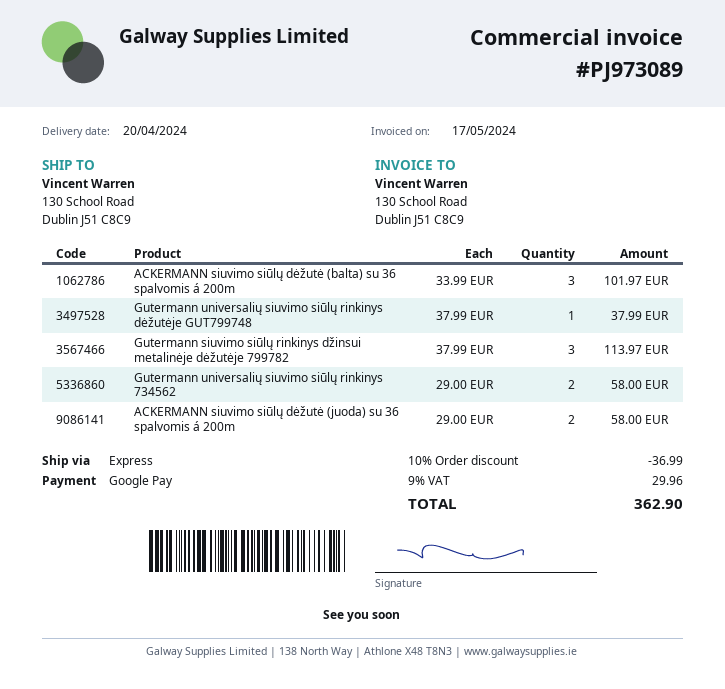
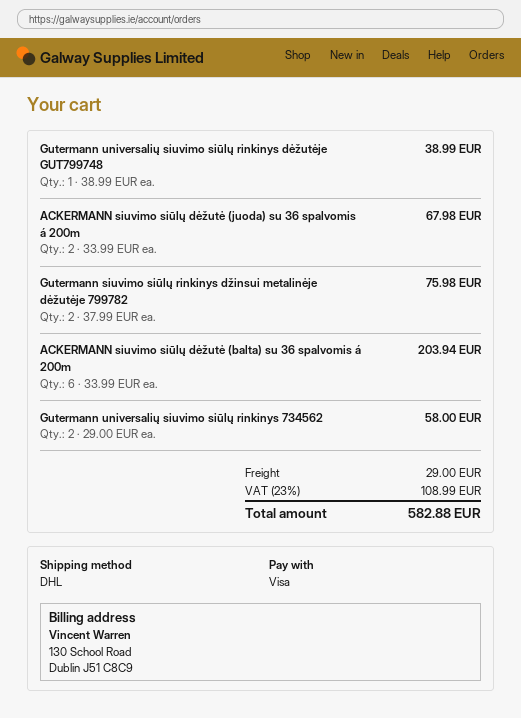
payment method: Google Pay -> Visa
shipping method: express -> DHL
ACKERMANN siuvimo siūlų dėžutė (balta) su 36 spalvomis á 200m: 3 x 33.99 = 101.97 -> 6 x 33.99 = 203.94
Gutermann universalių siuvimo siūlų rinkinys dėžutėje GUT799748: 1 x 37.99 = 37.99 -> 1 x 38.99 = 38.99
Gutermann siuvimo siūlų rinkinys džinsui metalinėje dėžutėje 799782: 3 x 37.99 = 113.97 -> 2 x 37.99 = 75.98
ACKERMANN siuvimo siūlų dėžutė (juoda) su 36 spalvomis á 200m: 2 x 29.00 = 58.00 -> 2 x 33.99 = 67.98
discount: 10% = 36.99 -> none
shipping: none -> 29.00
tax: 9% = 29.96 -> 23% = 108.99
total: 362.90 -> 582.88

